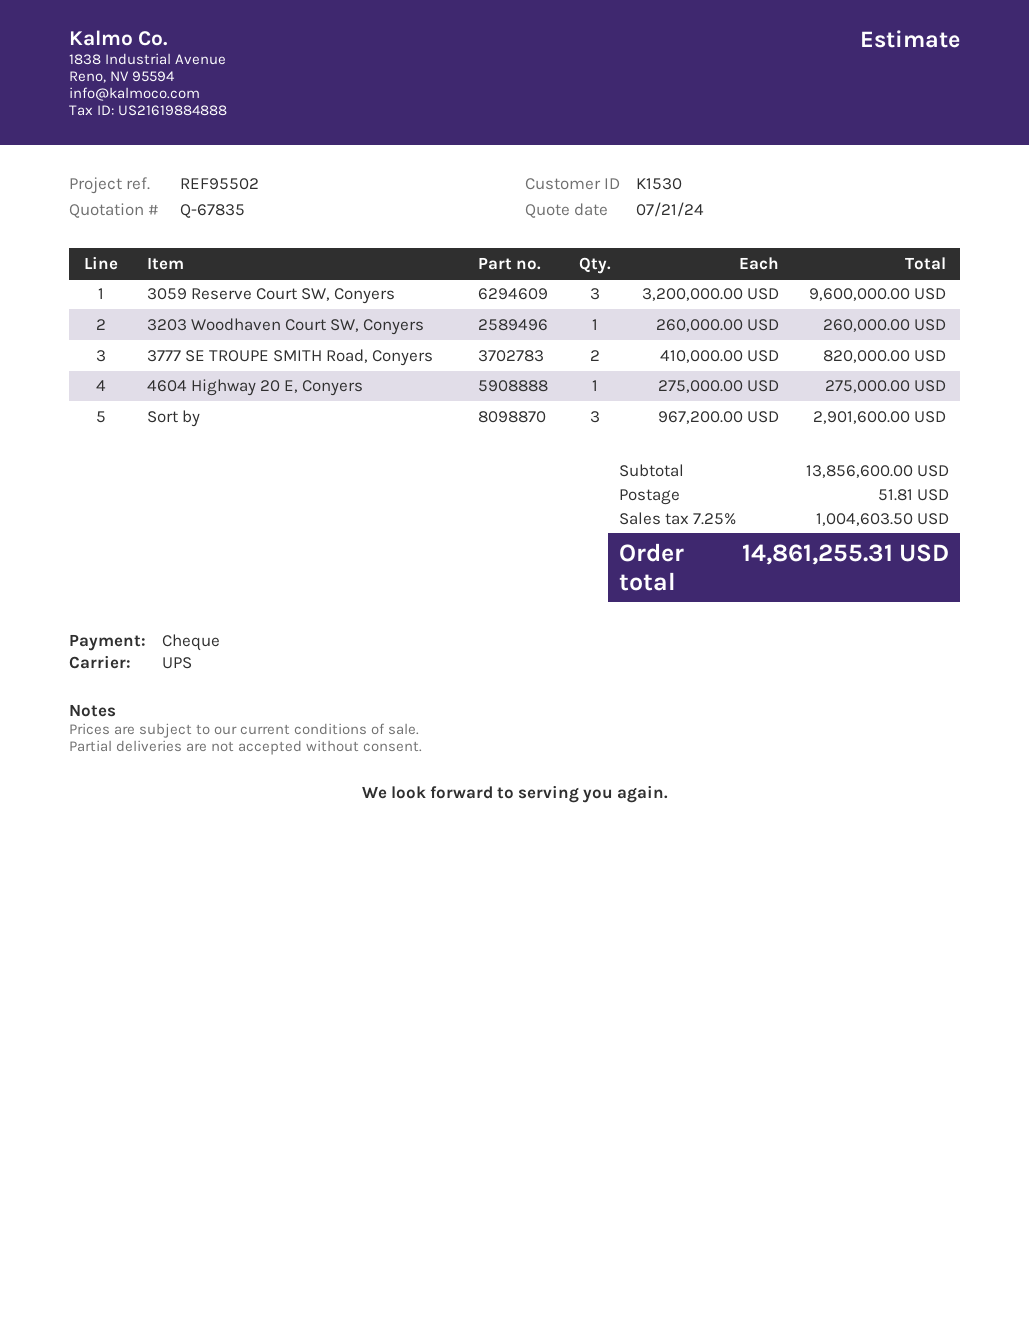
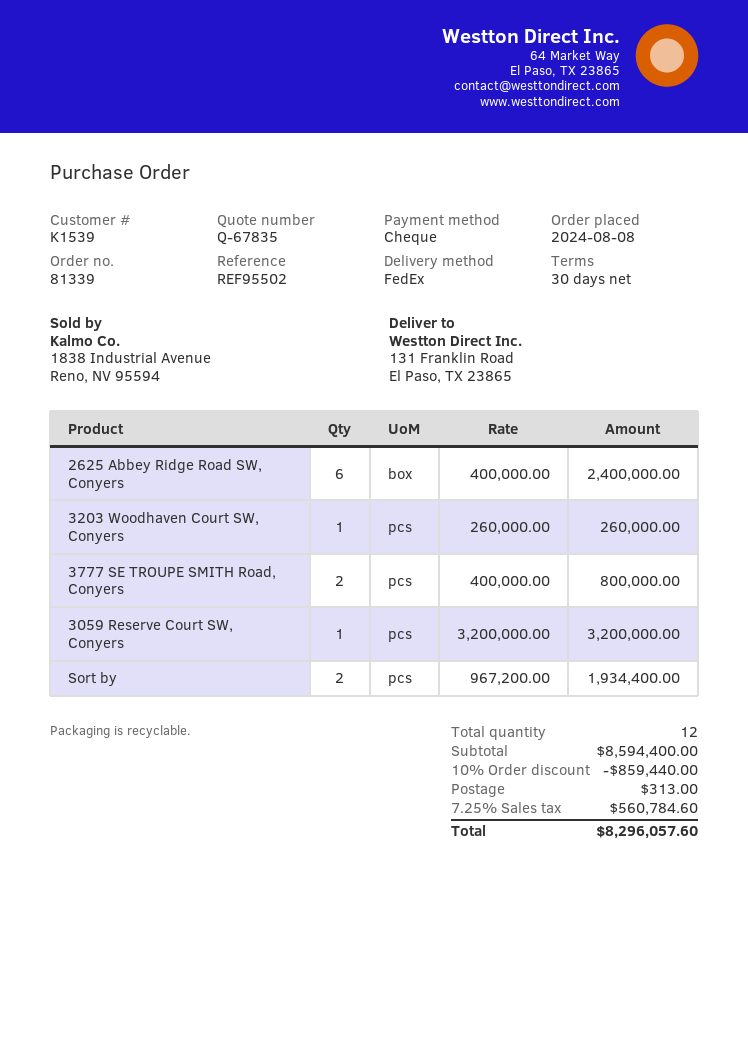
customer number: K1530 -> K1539
shipping method: UPS -> FedEx
3059 Reserve Court SW, Conyers: 3 x 3200000.00 = 9600000.00 -> 1 x 3200000.00 = 3200000.00
3777 SE TROUPE SMITH Road, Conyers: 2 x 410000.00 = 820000.00 -> 2 x 400000.00 = 800000.00
4604 Highway 20 E, Conyers: 1 x 275000.00 = 275000.00 -> none
Sort by: 3 x 967200.00 = 2901600.00 -> 2 x 967200.00 = 1934400.00
2625 Abbey Ridge Road SW, Conyers: none -> 6 x 400000.00 = 2400000.00
subtotal: 13856600.00 -> 8594400.00
discount: none -> 10% = 859440.00
shipping: 51.81 -> 313.00
tax: 7.25% = 1004603.50 -> 7.25% = 560784.60
total: 14861255.31 -> 8296057.60

